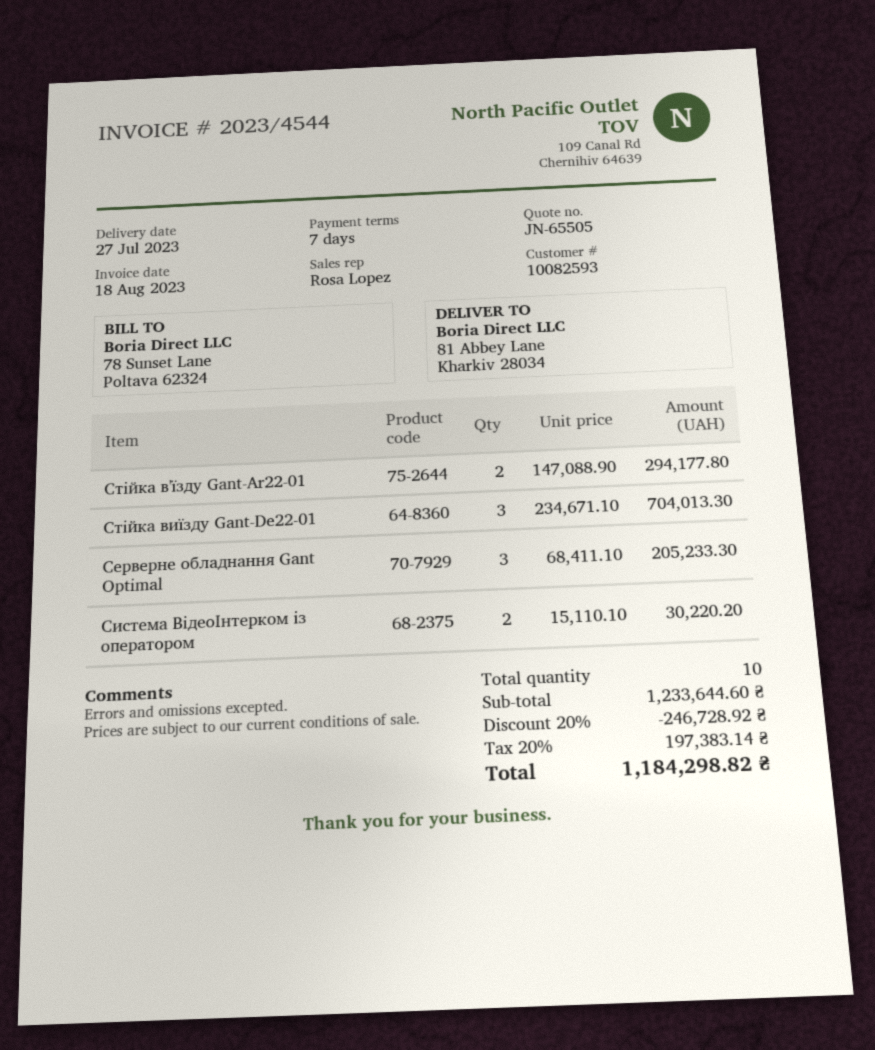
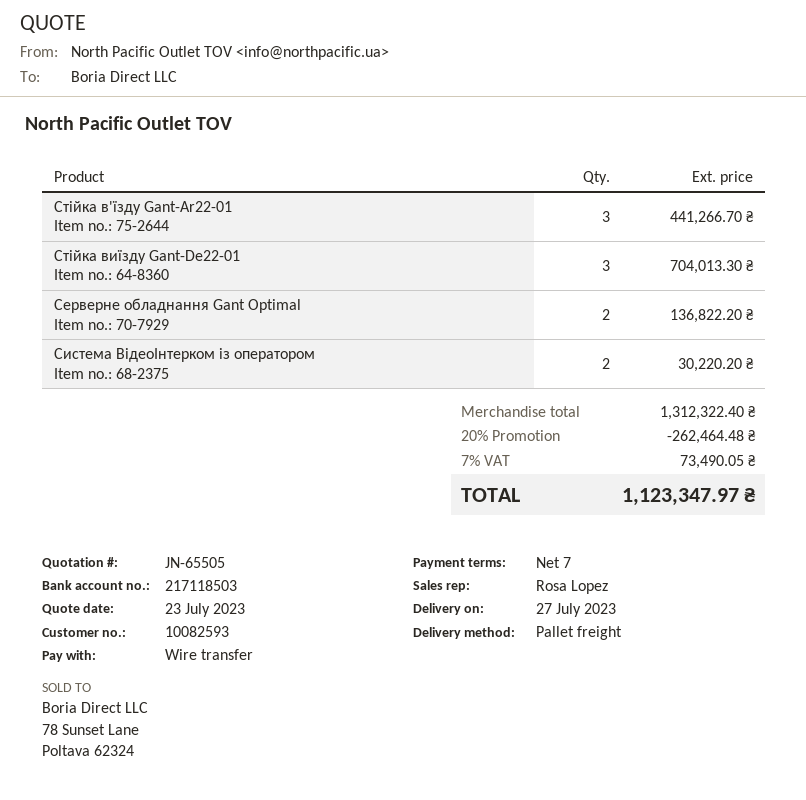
Стійка в'їзду Gant-Ar22-01: 2 for 294177.80 -> 3 for 441266.70
Серверне обладнання Gant Optimal: 3 for 205233.30 -> 2 for 136822.20
subtotal: 1233644.60 -> 1312322.40
discount: 20% = 246728.92 -> 20% = 262464.48
tax: 20% = 197383.14 -> 7% = 73490.05
total: 1184298.82 -> 1123347.97

